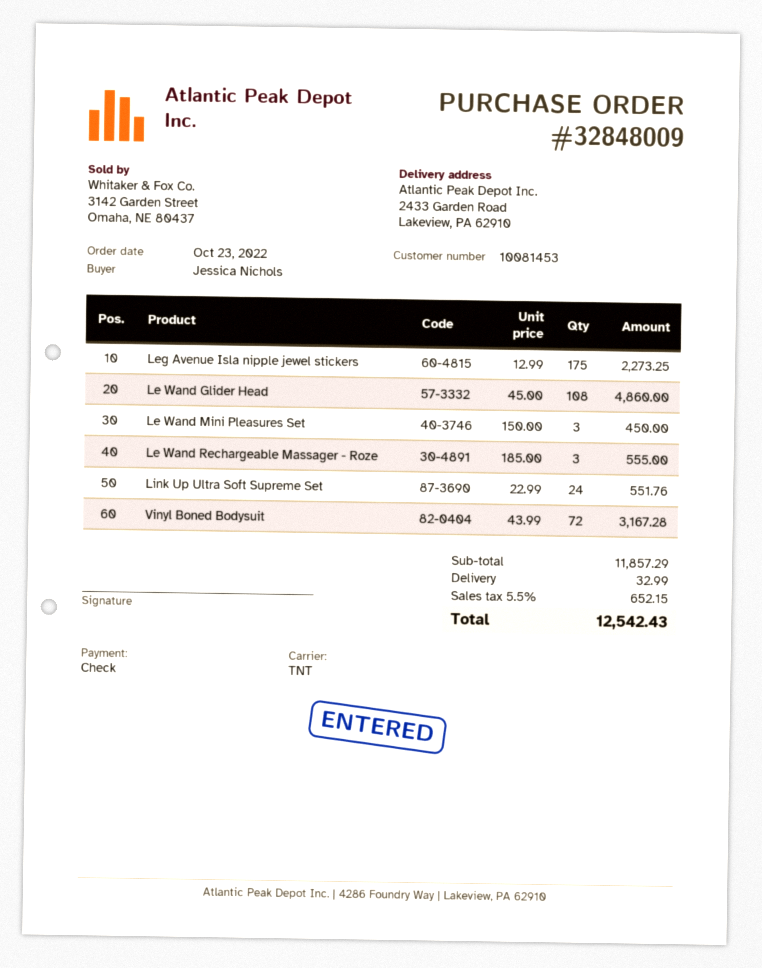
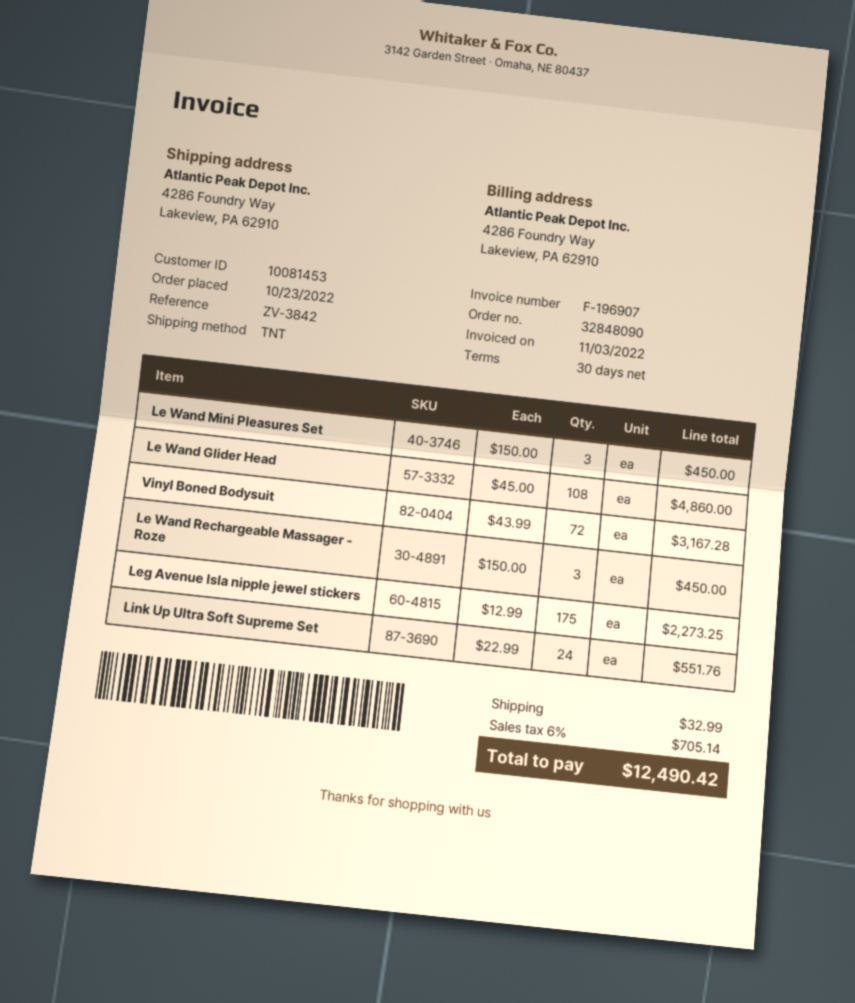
order number: 32848009 -> 32848090
ship to: 2433 Garden Road, Lakeview, PA 62910 -> 4286 Foundry Way, Lakeview, PA 62910
Le Wand Rechargeable Massager - Roze: 3 x 185.00 = 555.00 -> 3 x 150.00 = 450.00
tax: 5.5% = 652.15 -> 6% = 705.14
total: 12542.43 -> 12490.42

